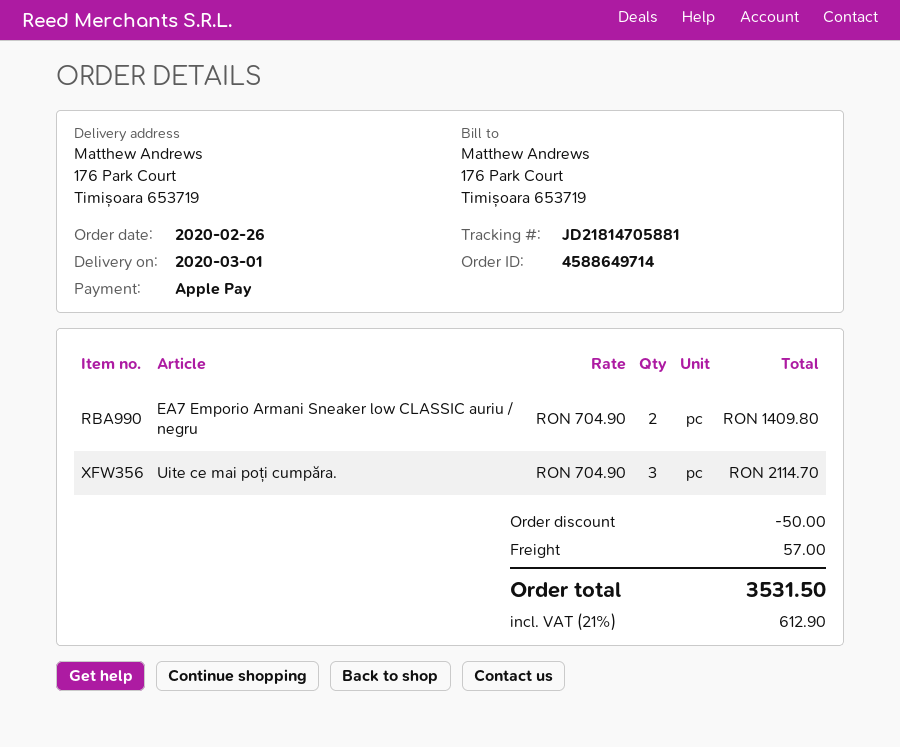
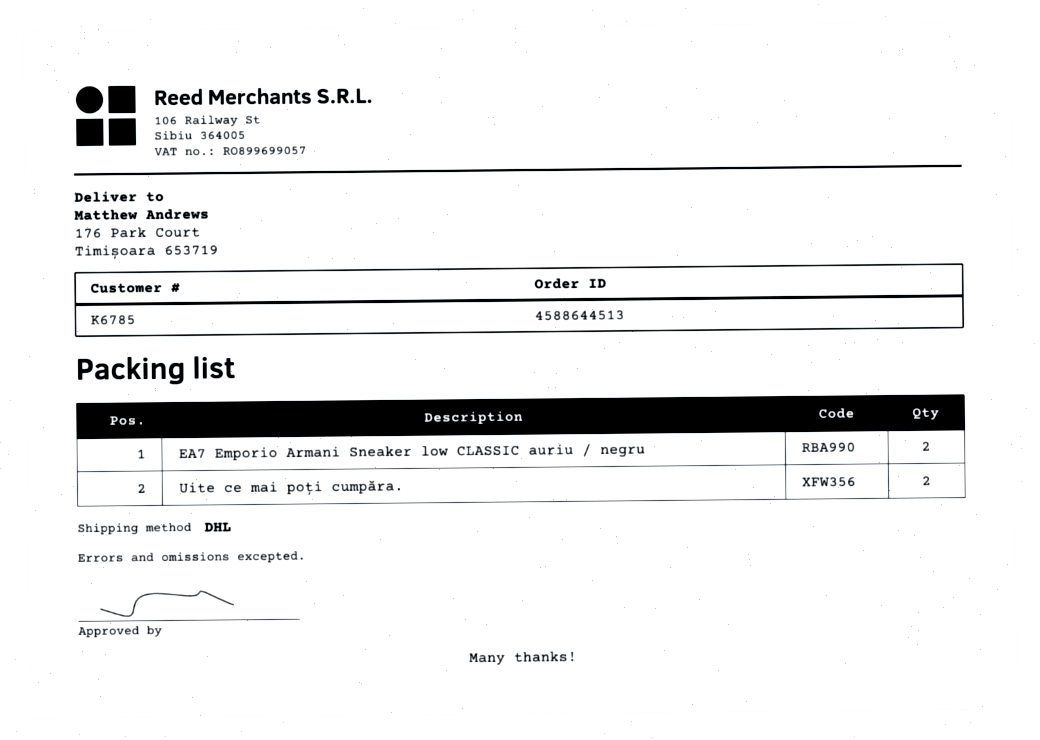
order number: 4588649714 -> 4588644513
Uite ce mai poți cumpăra.: 3 -> 2

